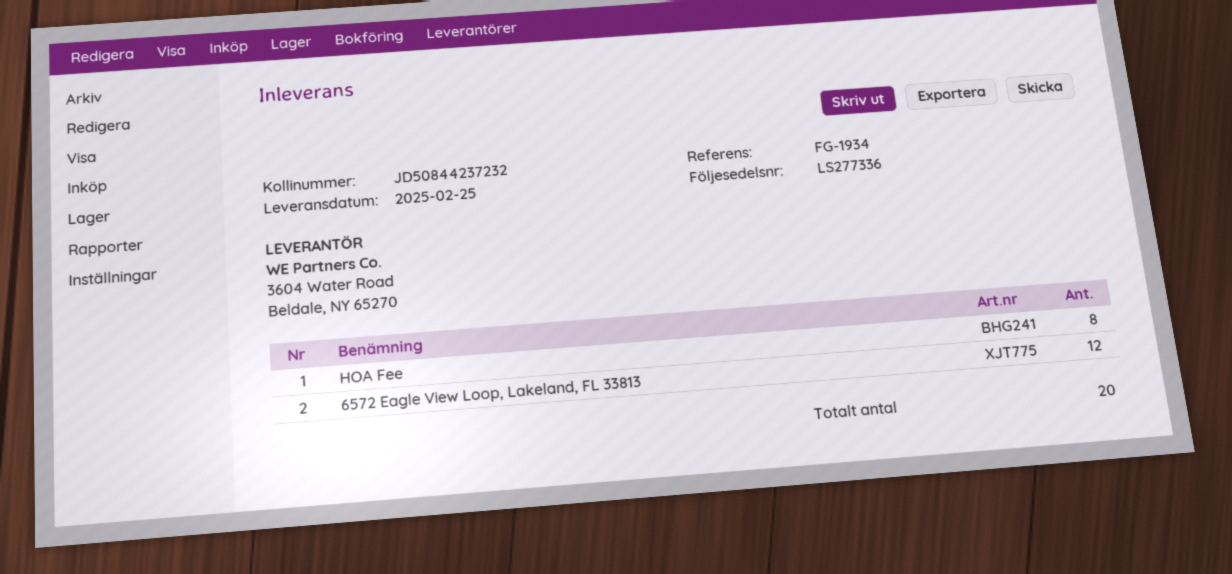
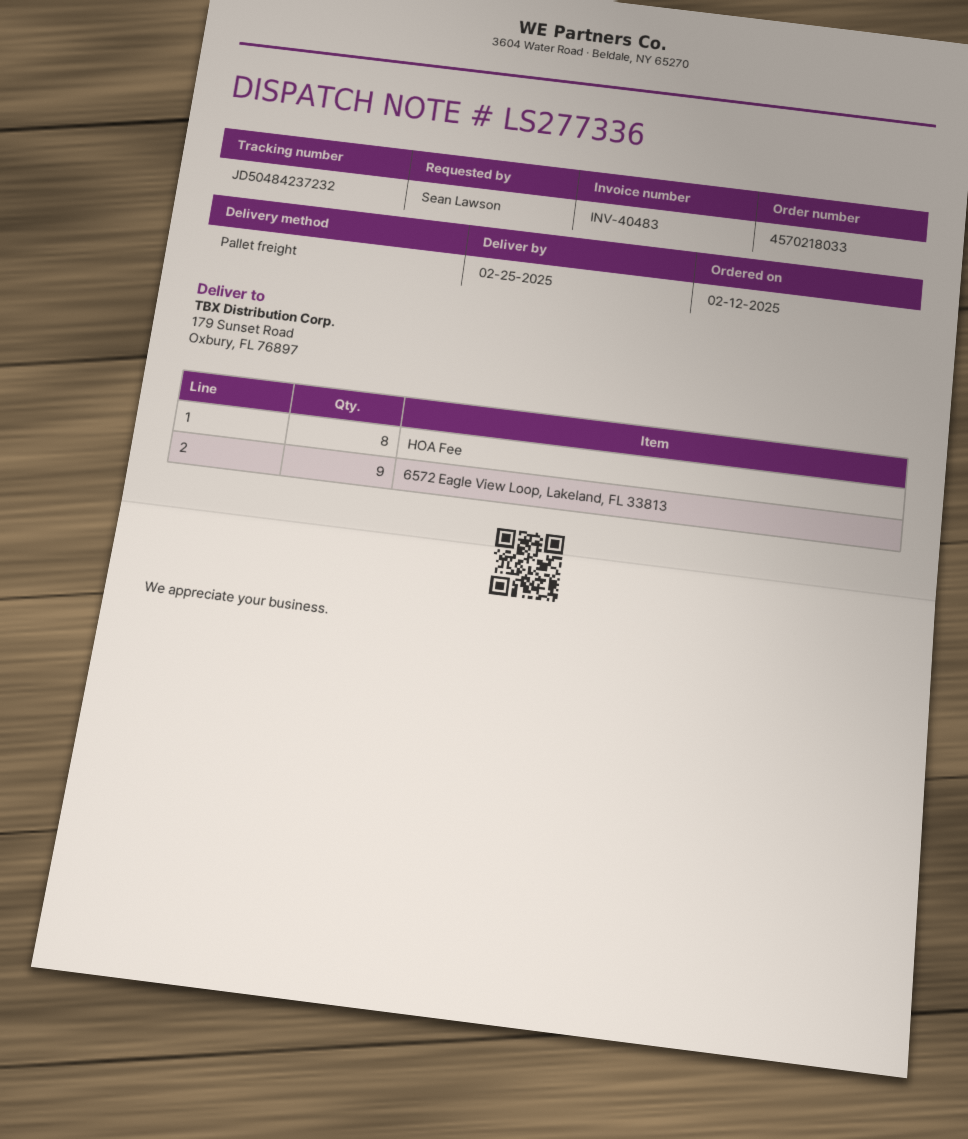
tracking number: JD50844237232 -> JD50484237232
6572 Eagle View Loop, Lakeland, FL 33813: 12 -> 9

